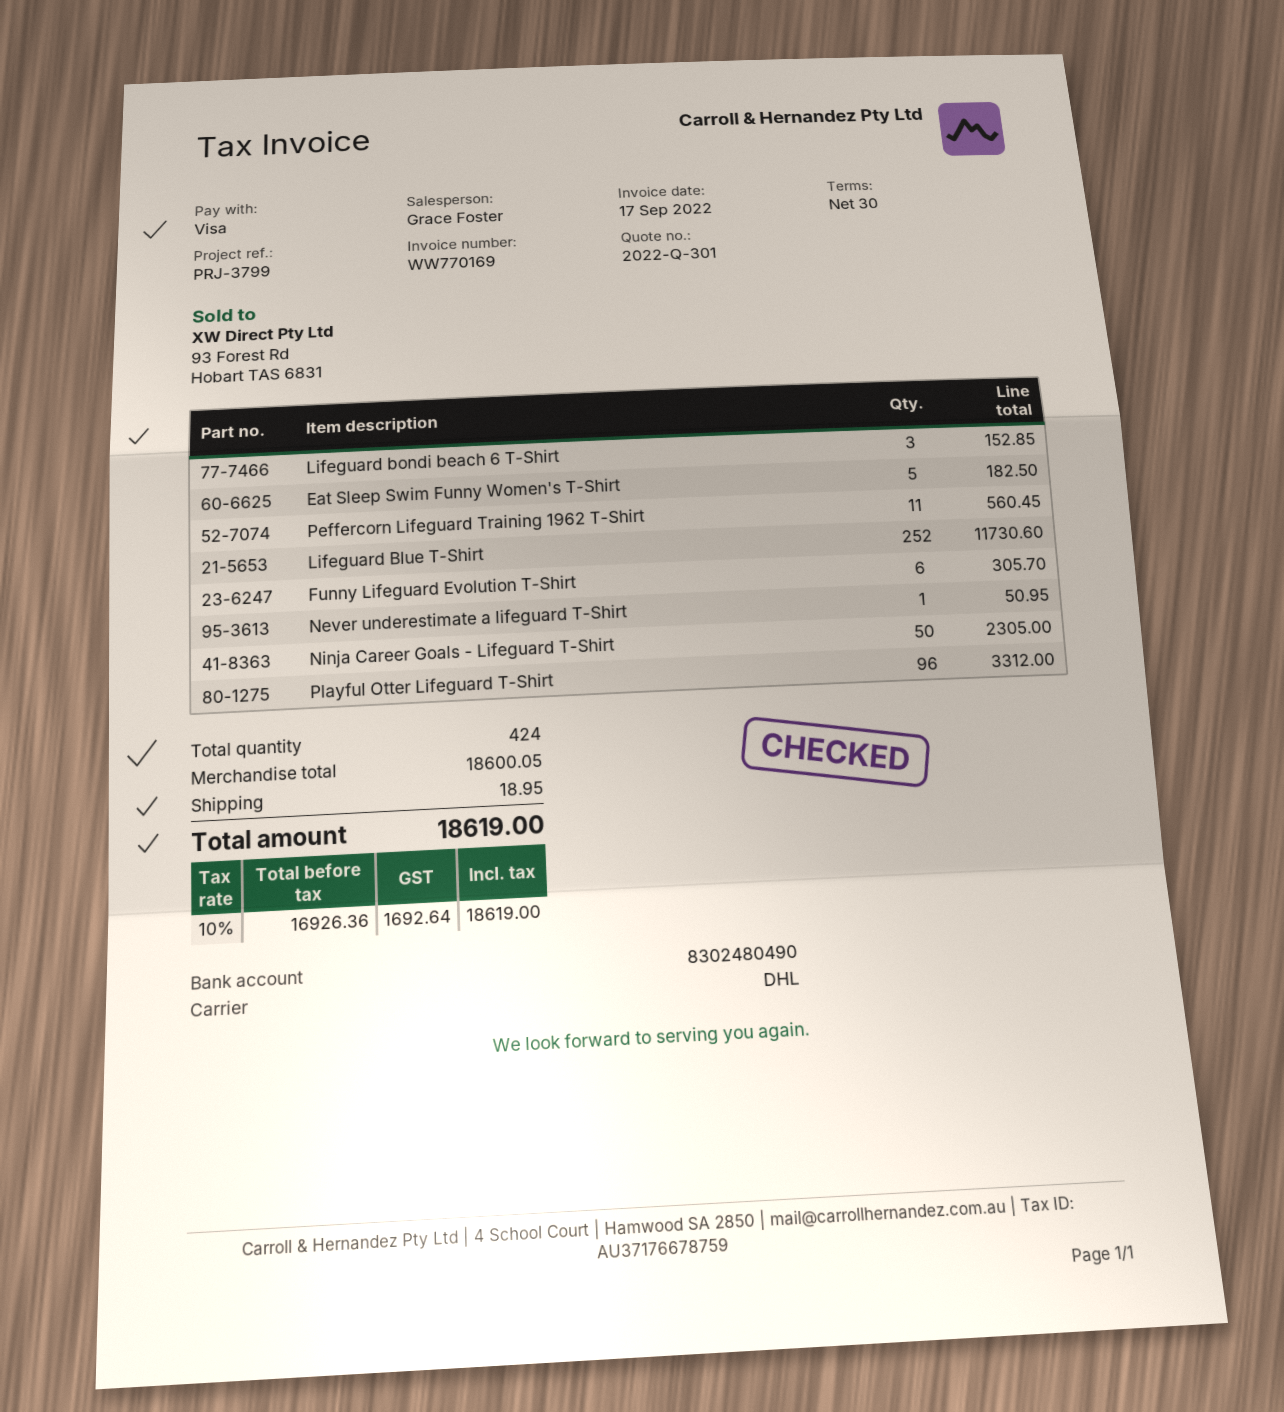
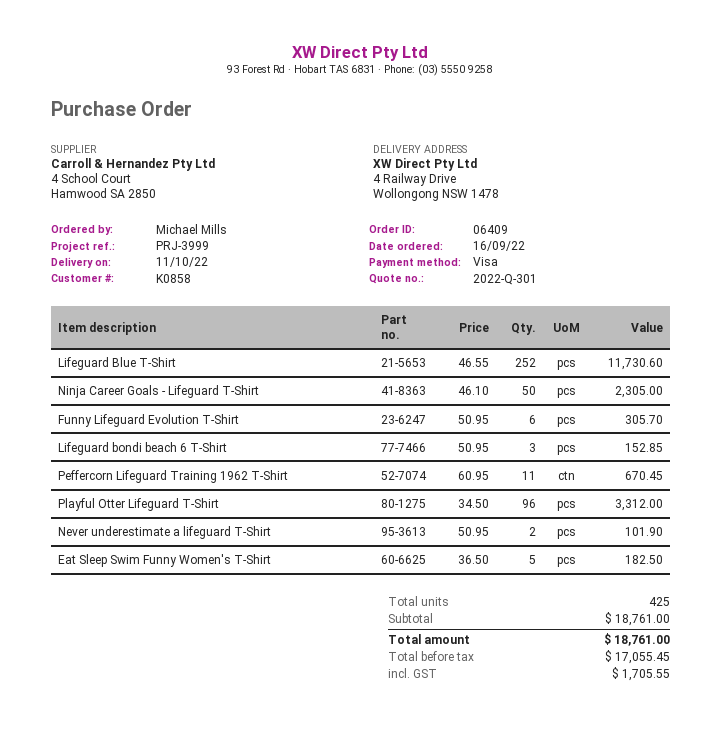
reference: PRJ-3799 -> PRJ-3999
Peffercorn Lifeguard Training 1962 T-Shirt: 11 for 560.45 -> 11 for 670.45
Never underestimate a lifeguard T-Shirt: 1 for 50.95 -> 2 for 101.90
total quantity: 424 -> 425
subtotal: 18600.05 -> 18761.00
shipping: 18.95 -> none
net: 16926.36 -> 17055.45
tax: 1692.64 -> 1705.55
total: 18619.00 -> 18761.00

